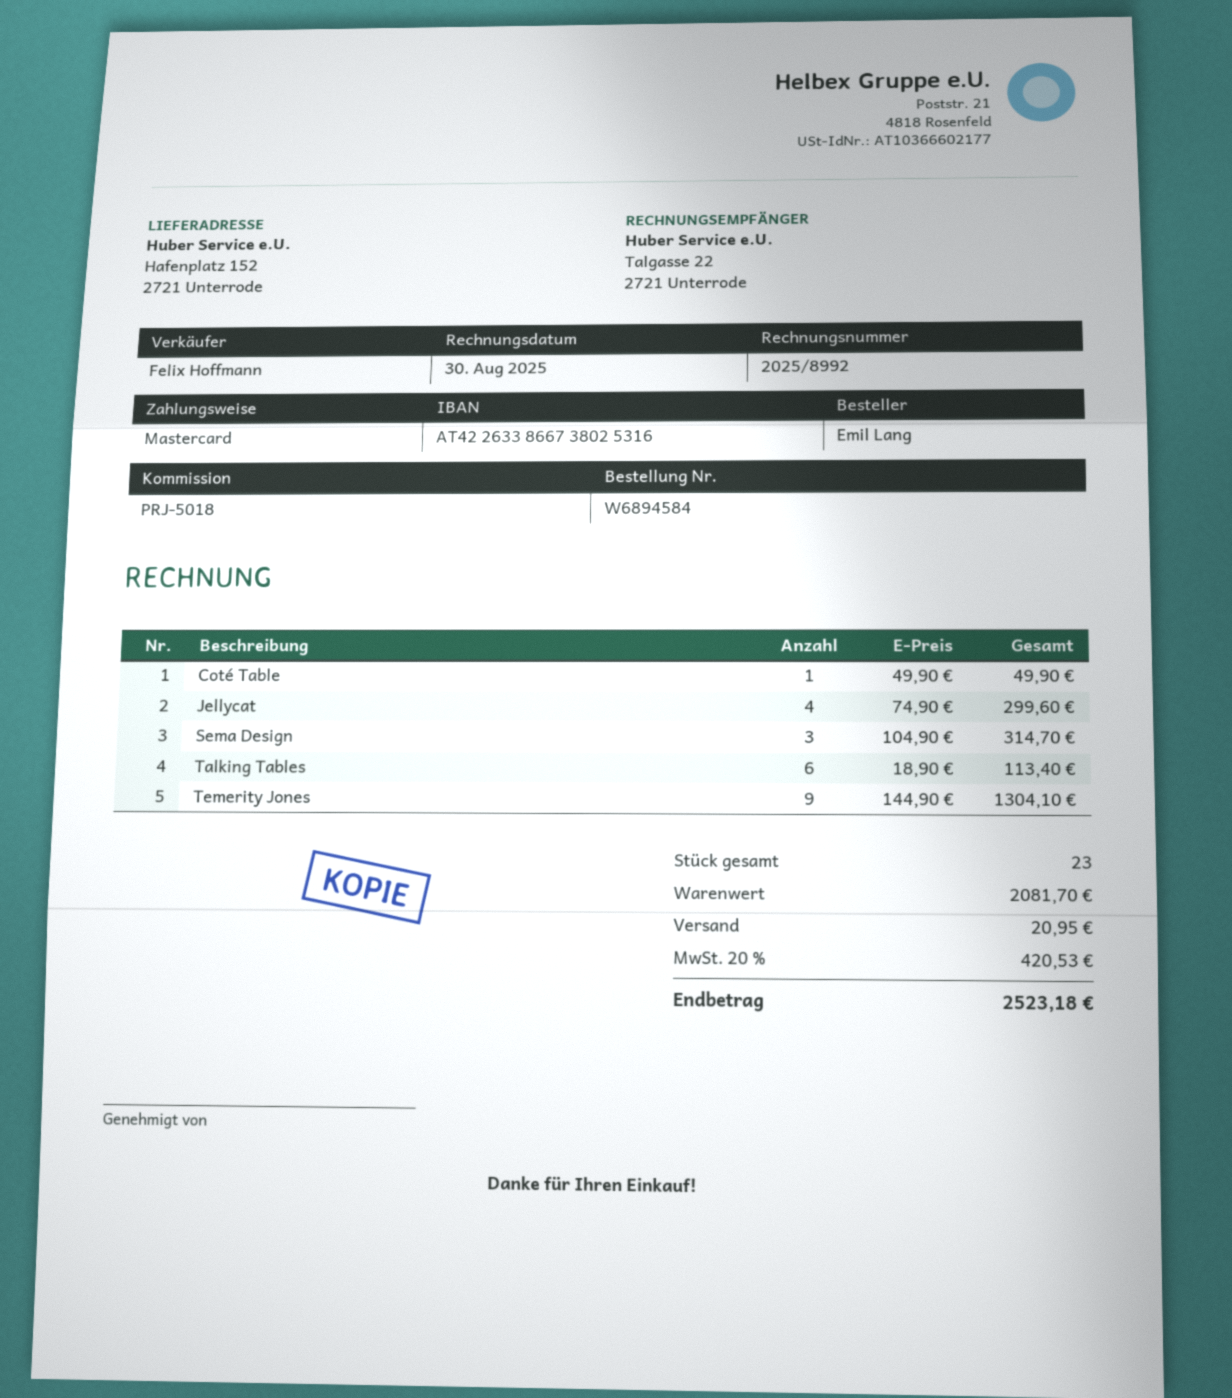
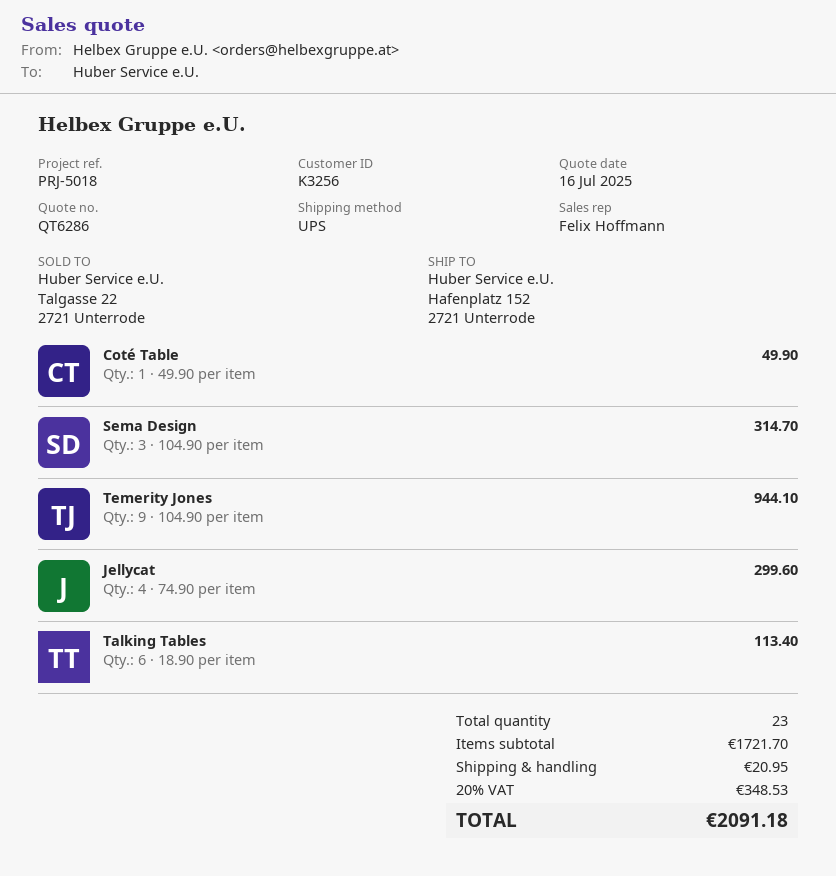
Temerity Jones: 9 x 144.90 = 1304.10 -> 9 x 104.90 = 944.10
subtotal: 2081.70 -> 1721.70
tax: 20% = 420.53 -> 20% = 348.53
total: 2523.18 -> 2091.18

